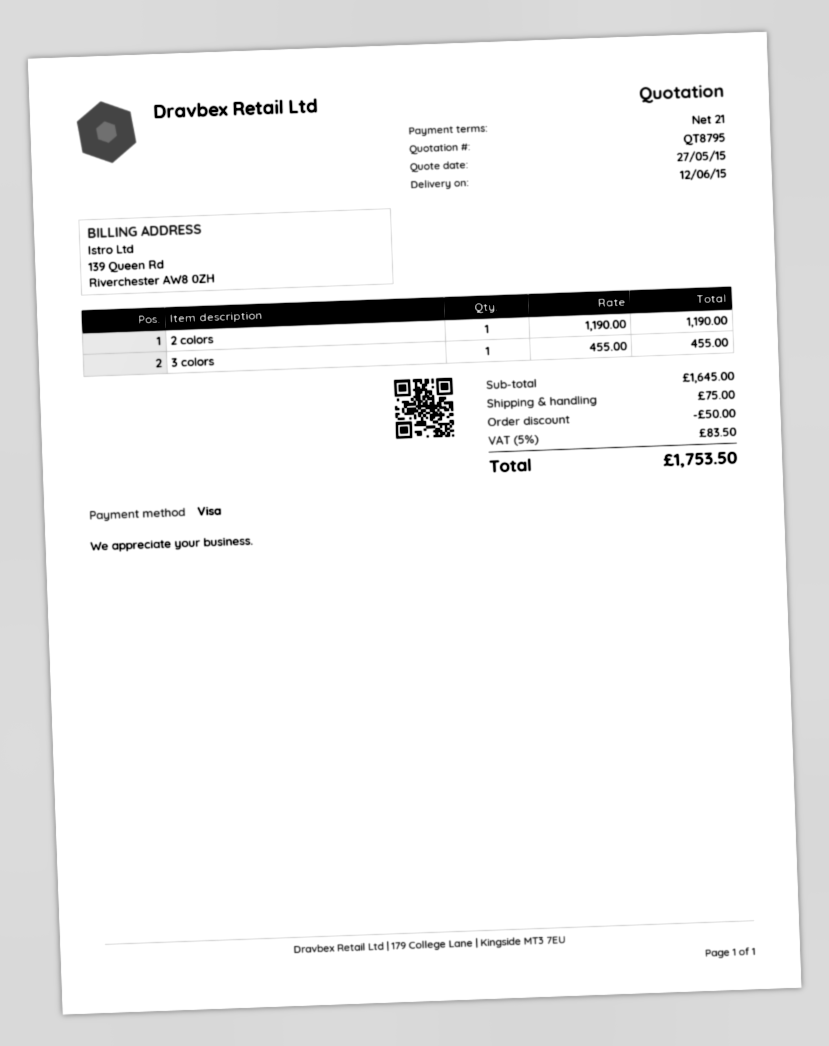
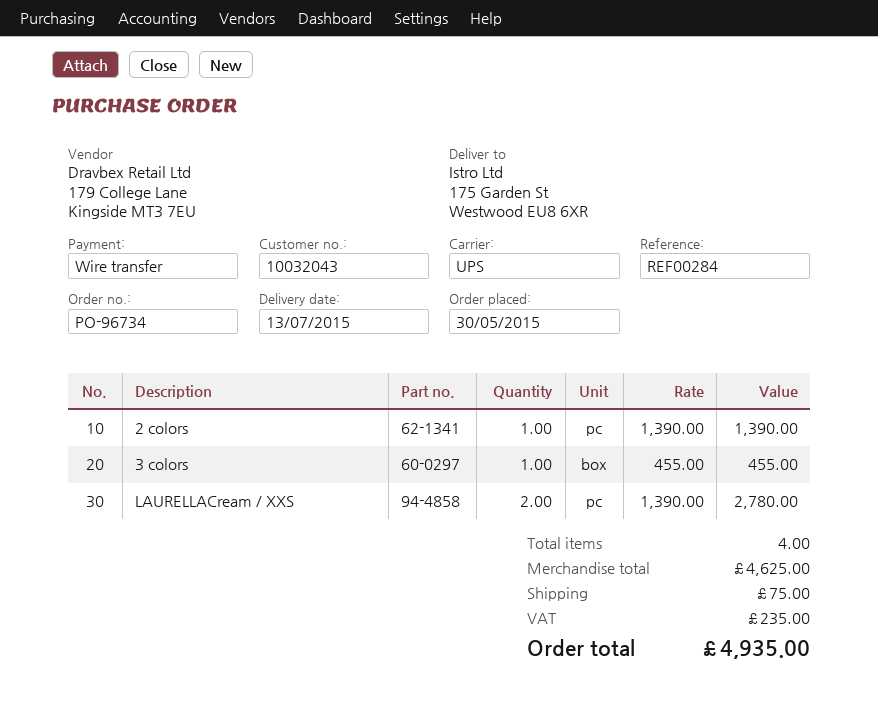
delivery date: 2015-06-12 -> 2015-07-13
payment method: Visa -> bank transfer
2 colors: 1 x 1190.00 = 1190.00 -> 1 x 1390.00 = 1390.00
LAURELLACream / XXS: none -> 2 x 1390.00 = 2780.00
subtotal: 1645.00 -> 4625.00
discount: 50.00 -> none
tax: 83.50 -> 235.00
total: 1753.50 -> 4935.00

